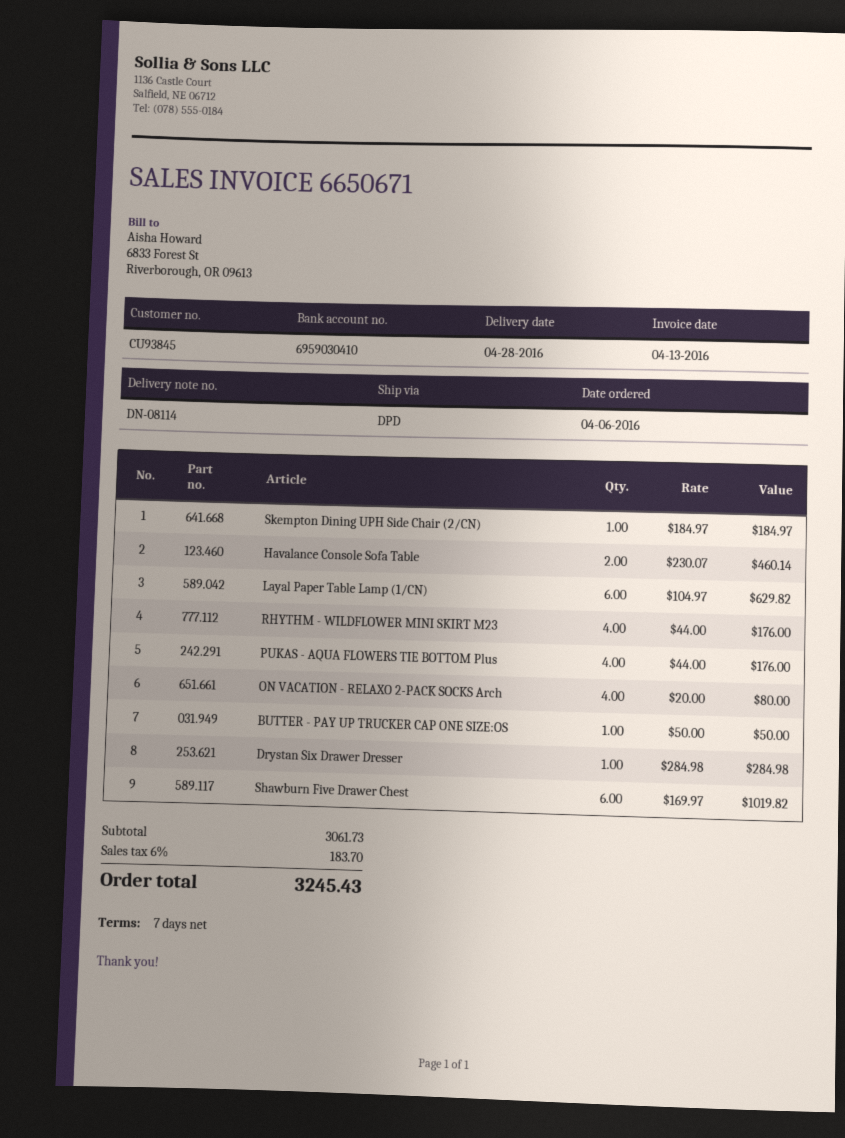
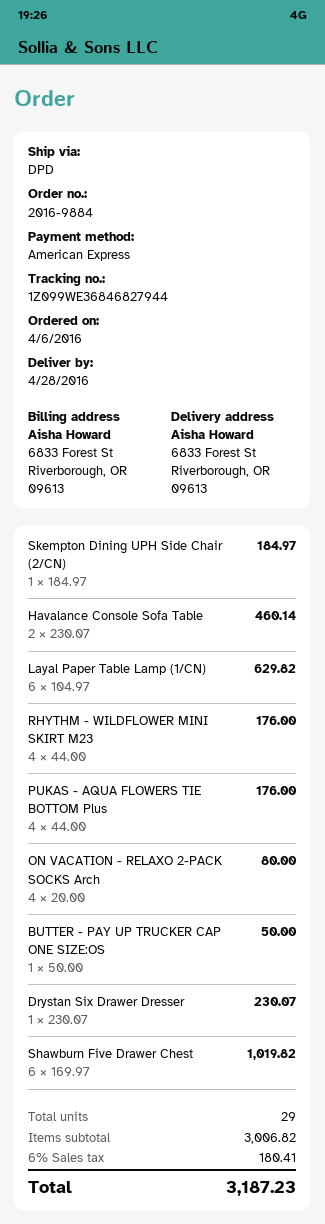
Drystan Six Drawer Dresser: 1 x 284.98 = 284.98 -> 1 x 230.07 = 230.07
subtotal: 3061.73 -> 3006.82
tax: 6% = 183.70 -> 6% = 180.41
total: 3245.43 -> 3187.23

